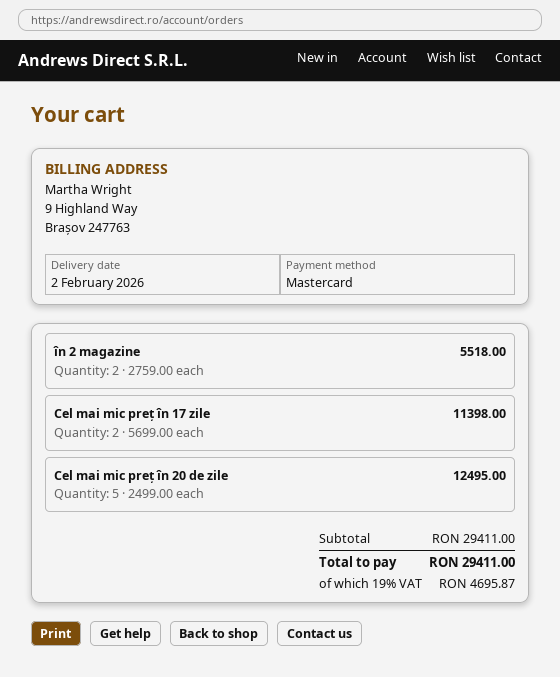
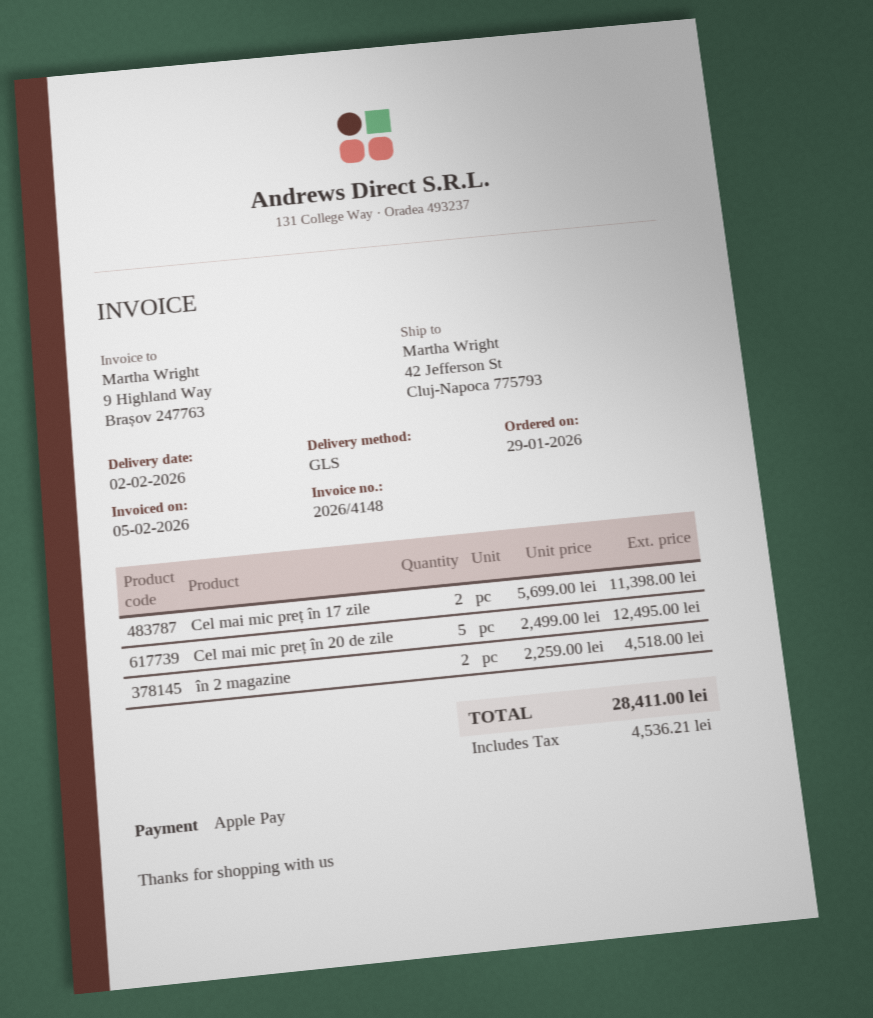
payment method: Mastercard -> Apple Pay
în 2 magazine: 2 x 2759.00 = 5518.00 -> 2 x 2259.00 = 4518.00
tax: 4695.87 -> 4536.21
total: 29411.00 -> 28411.00

